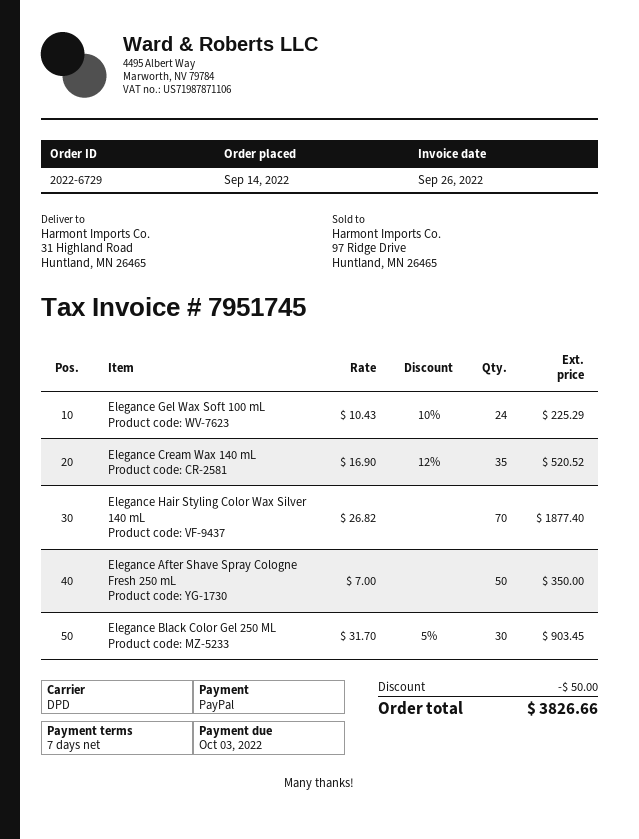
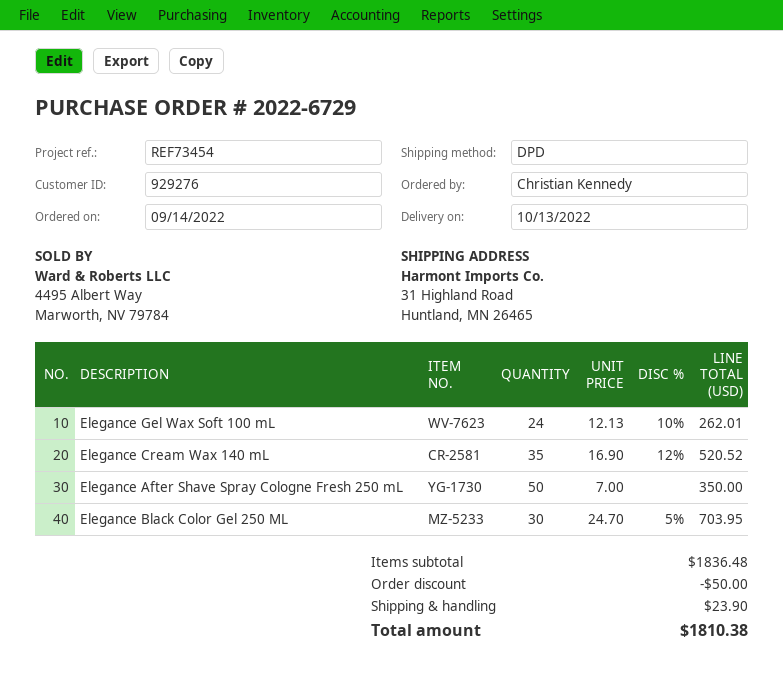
Elegance Gel Wax Soft 100 mL: 24 x 10.43 - 10% = 225.29 -> 24 x 12.13 - 10% = 262.01
Elegance Hair Styling Color Wax Silver 140 mL: 70 x 26.82 = 1877.40 -> none
Elegance Black Color Gel 250 ML: 30 x 31.70 - 5% = 903.45 -> 30 x 24.70 - 5% = 703.95
shipping: none -> 23.90
total: 3826.66 -> 1810.38

